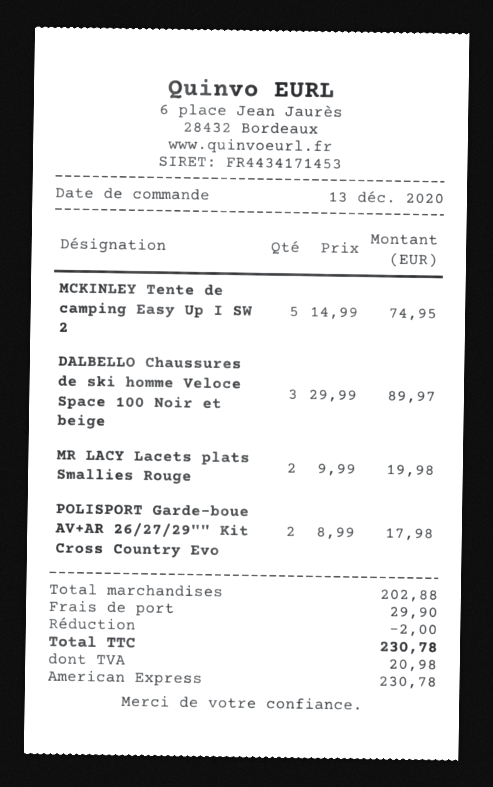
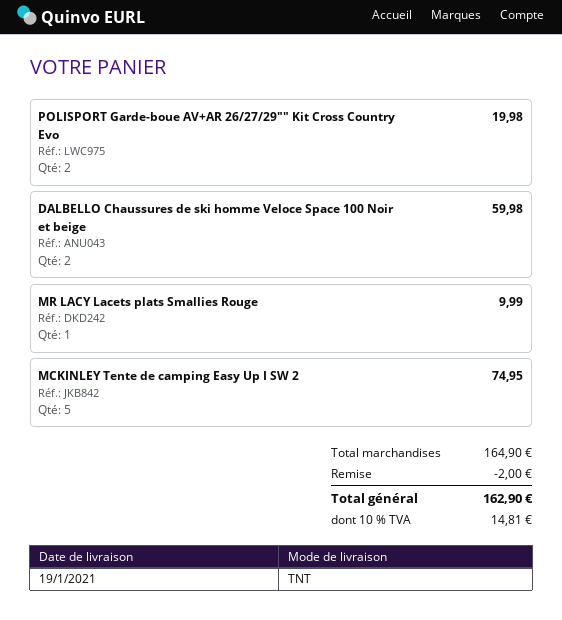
DALBELLO Chaussures de ski homme Veloce Space 100 Noir et beige: 3 for 89.97 -> 2 for 59.98
MR LACY Lacets plats Smallies Rouge: 2 for 19.98 -> 1 for 9.99
POLISPORT Garde-boue AV+AR 26/27/29"" Kit Cross Country Evo: 2 for 17.98 -> 2 for 19.98
subtotal: 202.88 -> 164.90
shipping: 29.90 -> none
tax: 20.98 -> 14.81
total: 230.78 -> 162.90

